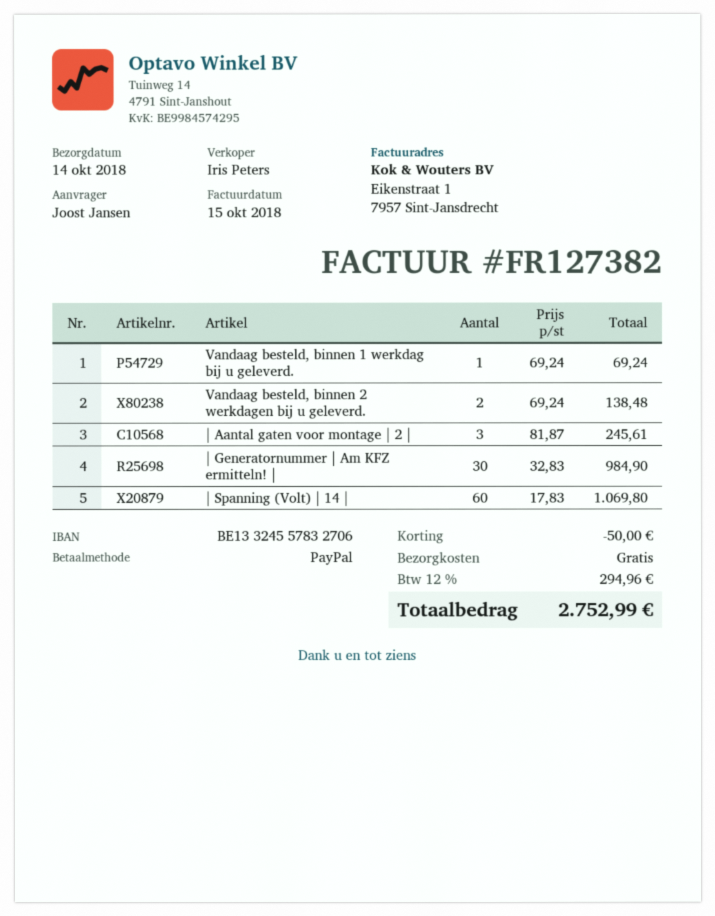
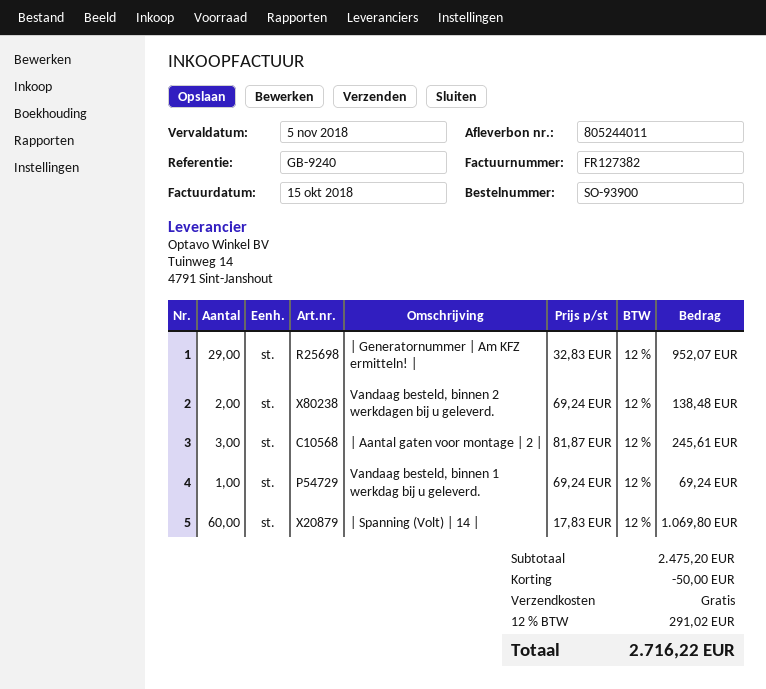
| Generatornummer | Am KFZ ermitteln! |: 30 x 32.83 = 984.90 -> 29 x 32.83 = 952.07
tax: 12% = 294.96 -> 12% = 291.02
total: 2752.99 -> 2716.22

